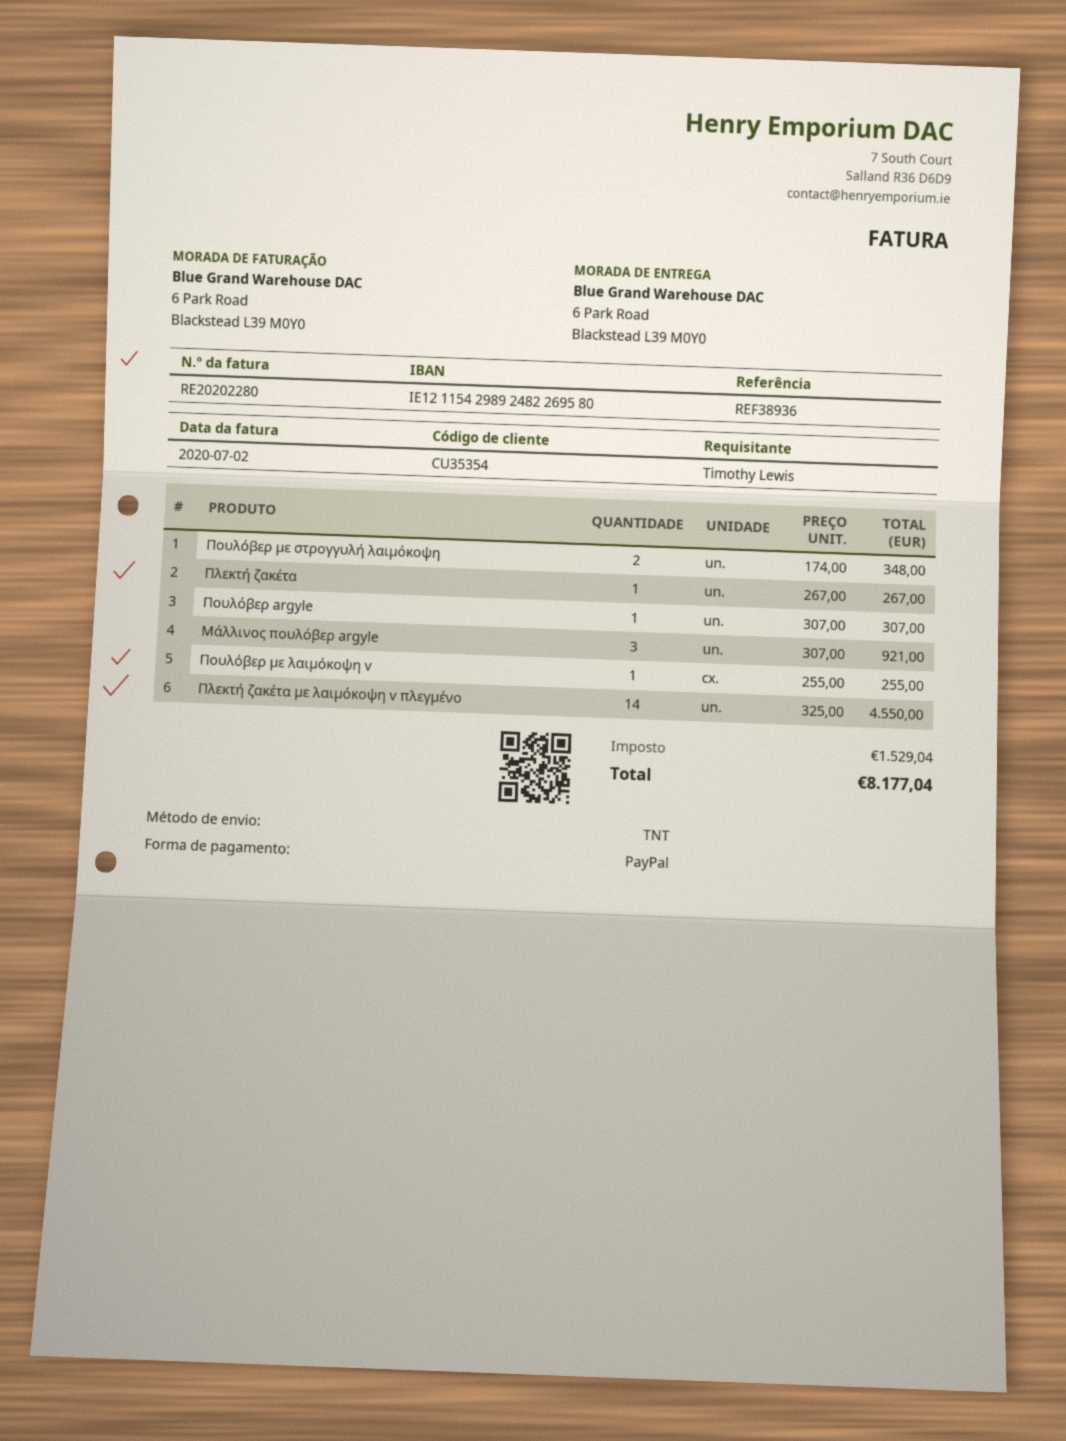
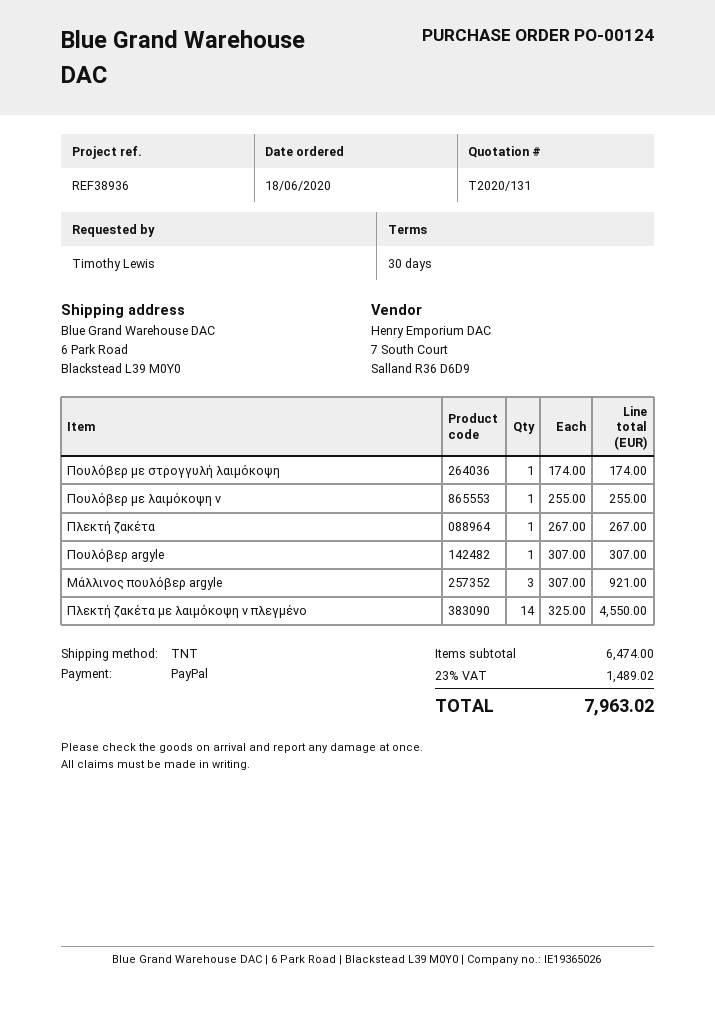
Πουλόβερ με στρογγυλή λαιμόκοψη: 2 x 174.00 = 348.00 -> 1 x 174.00 = 174.00
tax: 1529.04 -> 1489.02
total: 8177.04 -> 7963.02

